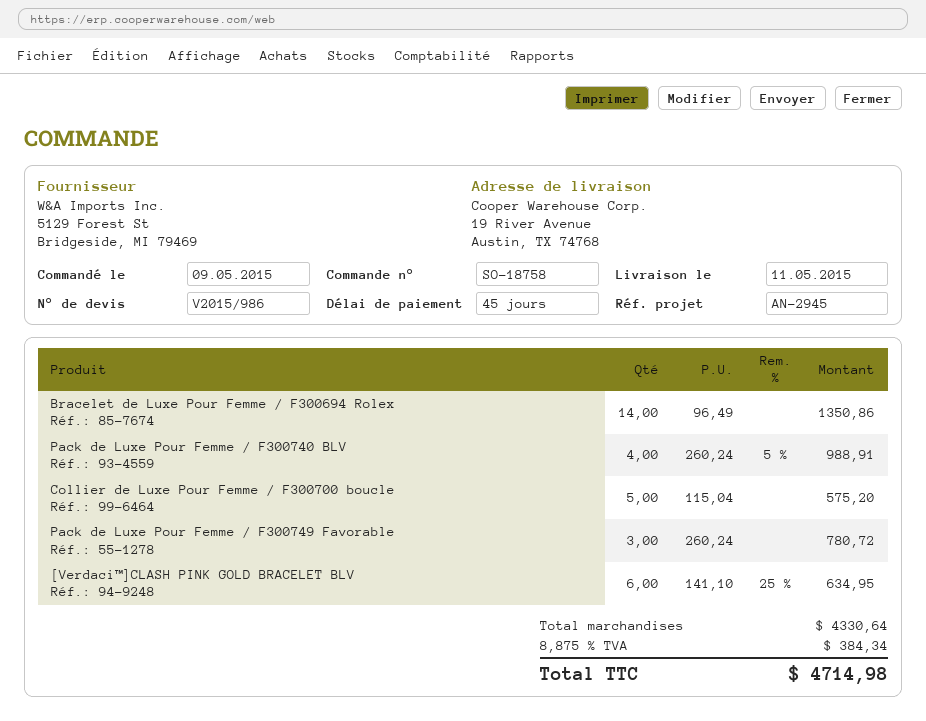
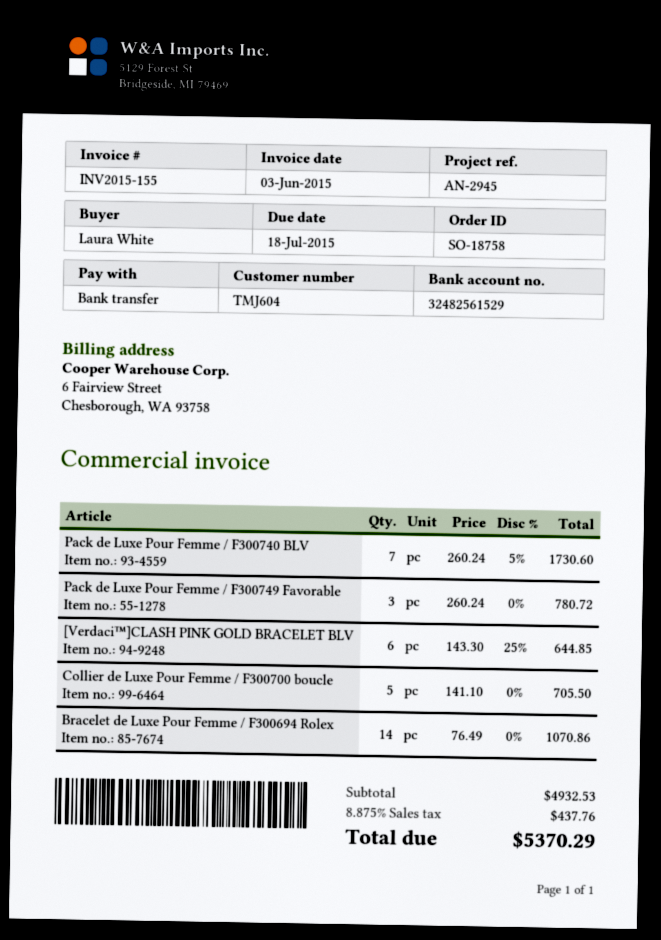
Bracelet de Luxe Pour Femme / F300694 Rolex: 14 x 96.49 = 1350.86 -> 14 x 76.49 = 1070.86
Pack de Luxe Pour Femme / F300740 BLV: 4 x 260.24 - 5% = 988.91 -> 7 x 260.24 - 5% = 1730.60
Collier de Luxe Pour Femme / F300700 boucle: 5 x 115.04 = 575.20 -> 5 x 141.10 = 705.50
[Verdaci™]CLASH PINK GOLD BRACELET BLV: 6 x 141.10 - 25% = 634.95 -> 6 x 143.30 - 25% = 644.85
subtotal: 4330.64 -> 4932.53
tax: 8.875% = 384.34 -> 8.875% = 437.76
total: 4714.98 -> 5370.29

